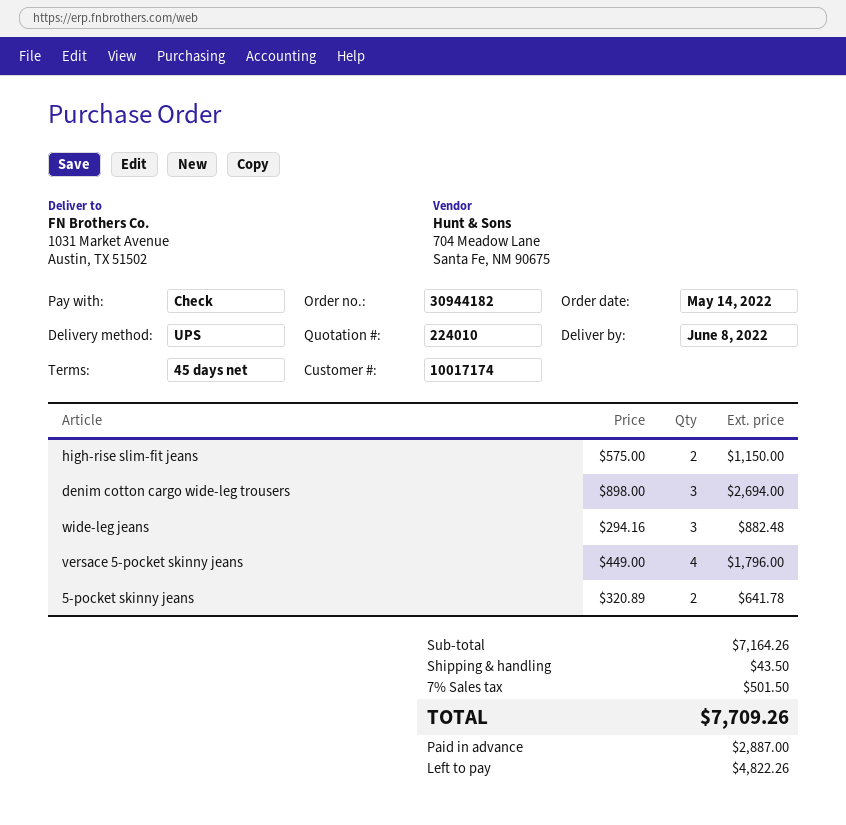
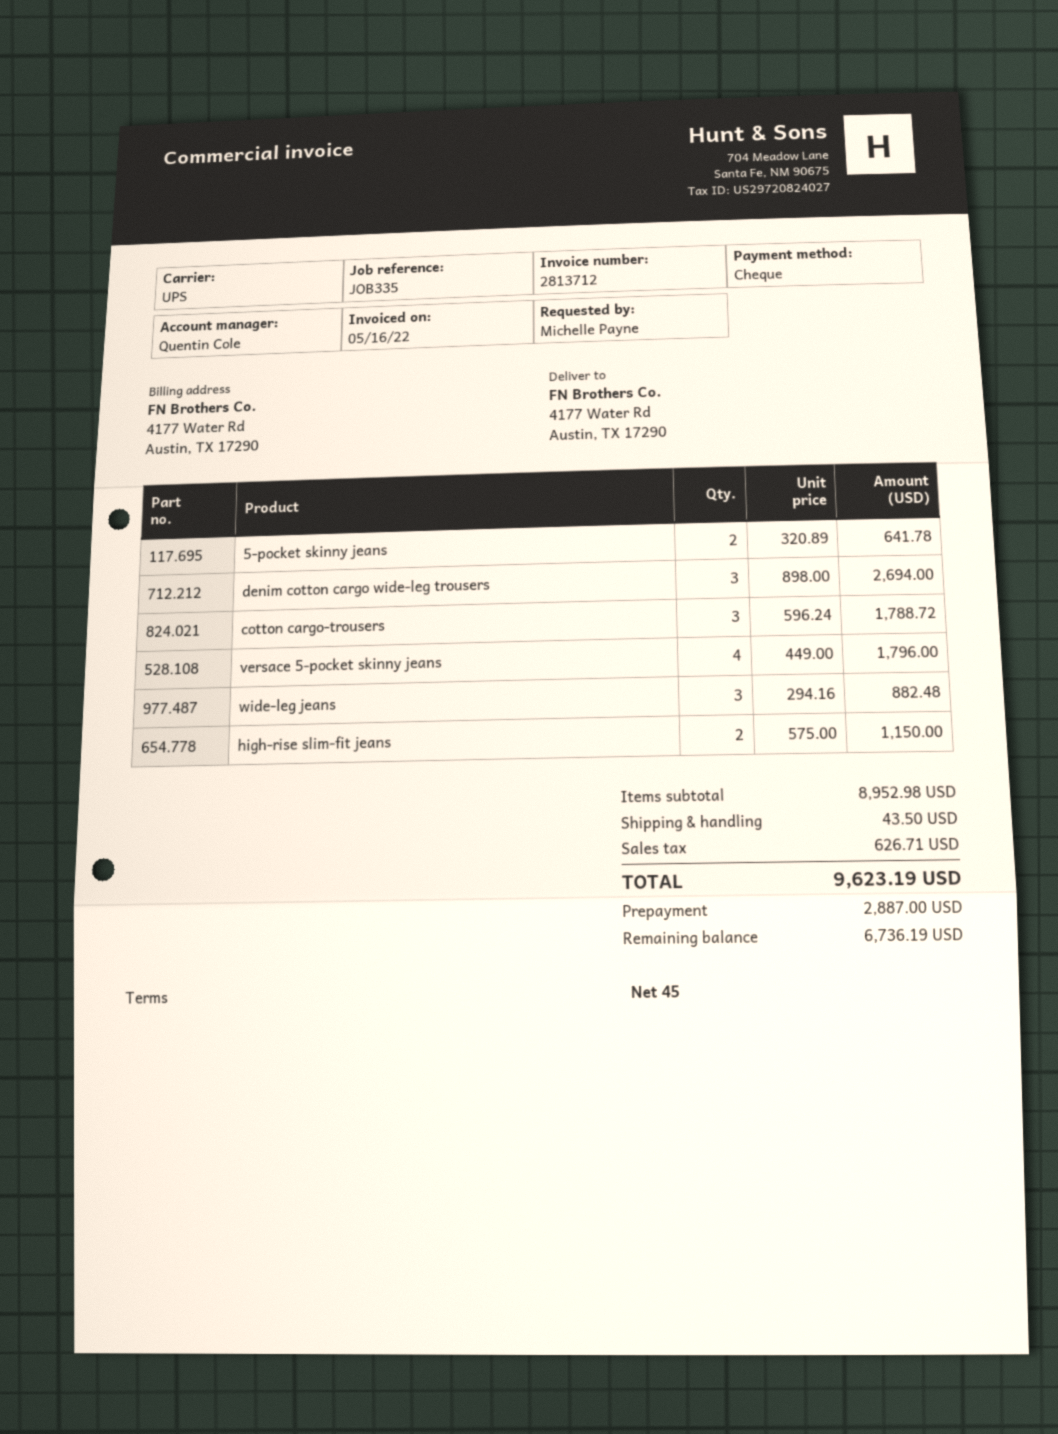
ship to: 1031 Market Avenue, Austin, TX 51502 -> 4177 Water Rd, Austin, TX 17290
cotton cargo-trousers: none -> 3 x 596.24 = 1788.72
subtotal: 7164.26 -> 8952.98
tax: 501.50 -> 626.71
total: 7709.26 -> 9623.19
balance: 4822.26 -> 6736.19

